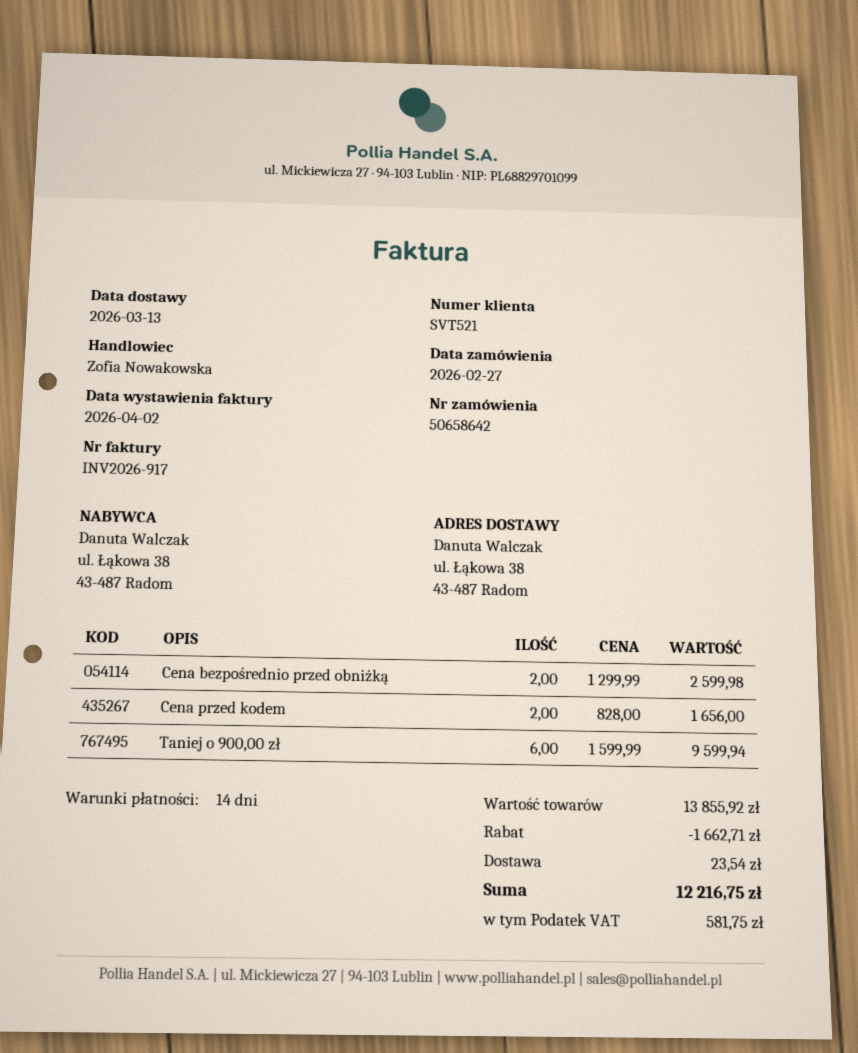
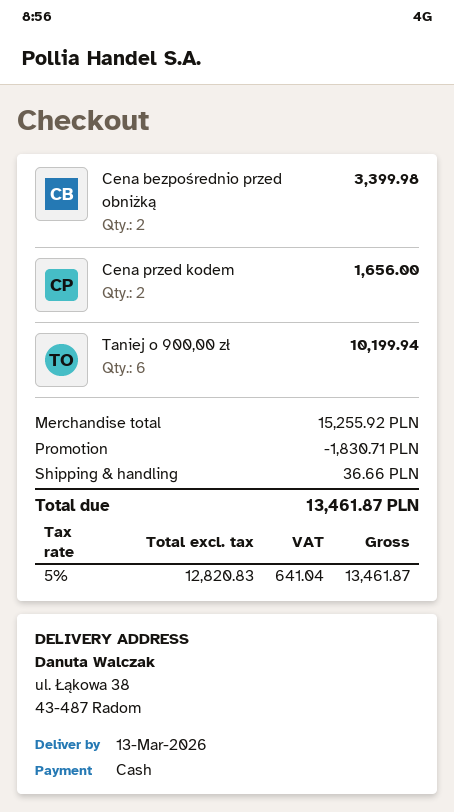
Cena bezpośrednio przed obniżką: 2 for 2599.98 -> 2 for 3399.98
Taniej o 900,00 zł: 6 for 9599.94 -> 6 for 10199.94
subtotal: 13855.92 -> 15255.92
discount: 1662.71 -> 1830.71
shipping: 23.54 -> 36.66
tax: 581.75 -> 641.04
total: 12216.75 -> 13461.87

